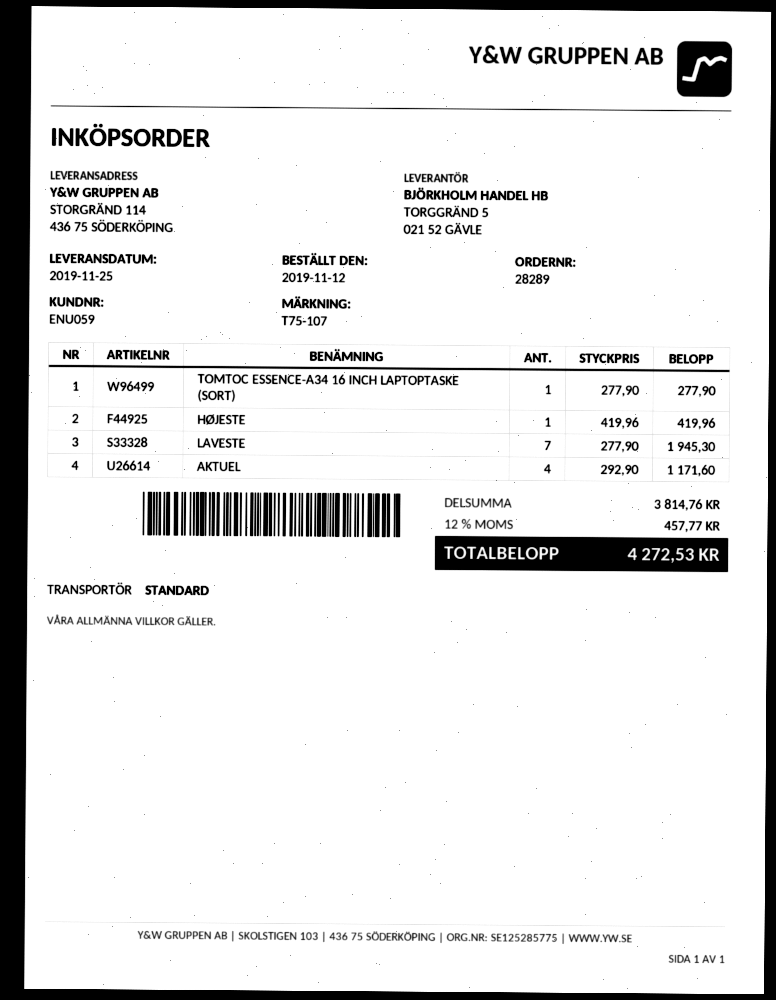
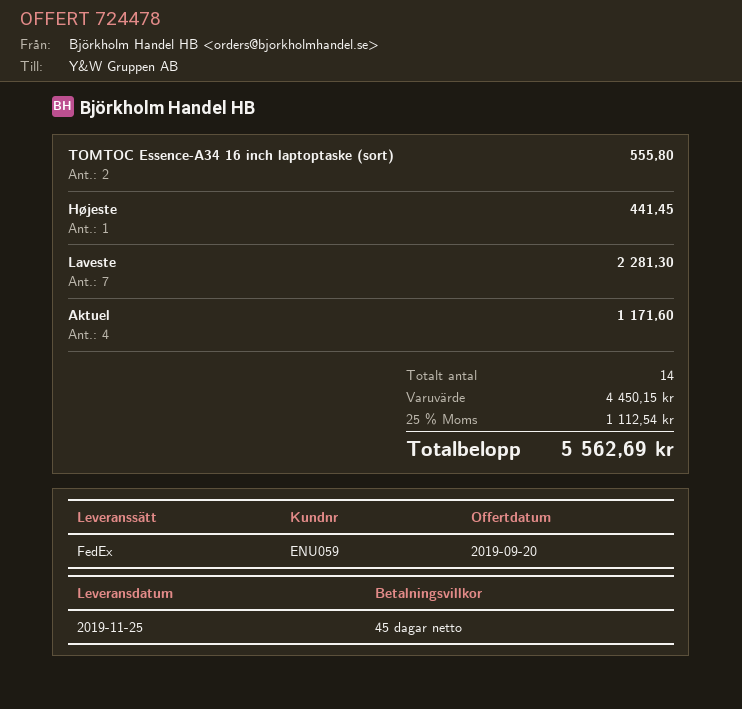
shipping method: standard -> FedEx
TOMTOC ESSENCE-A34 16 INCH LAPTOPTASKE (SORT): 1 for 277.90 -> 2 for 555.80
HØJESTE: 1 for 419.96 -> 1 for 441.45
LAVESTE: 7 for 1945.30 -> 7 for 2281.30
subtotal: 3814.76 -> 4450.15
tax: 12% = 457.77 -> 25% = 1112.54
total: 4272.53 -> 5562.69

